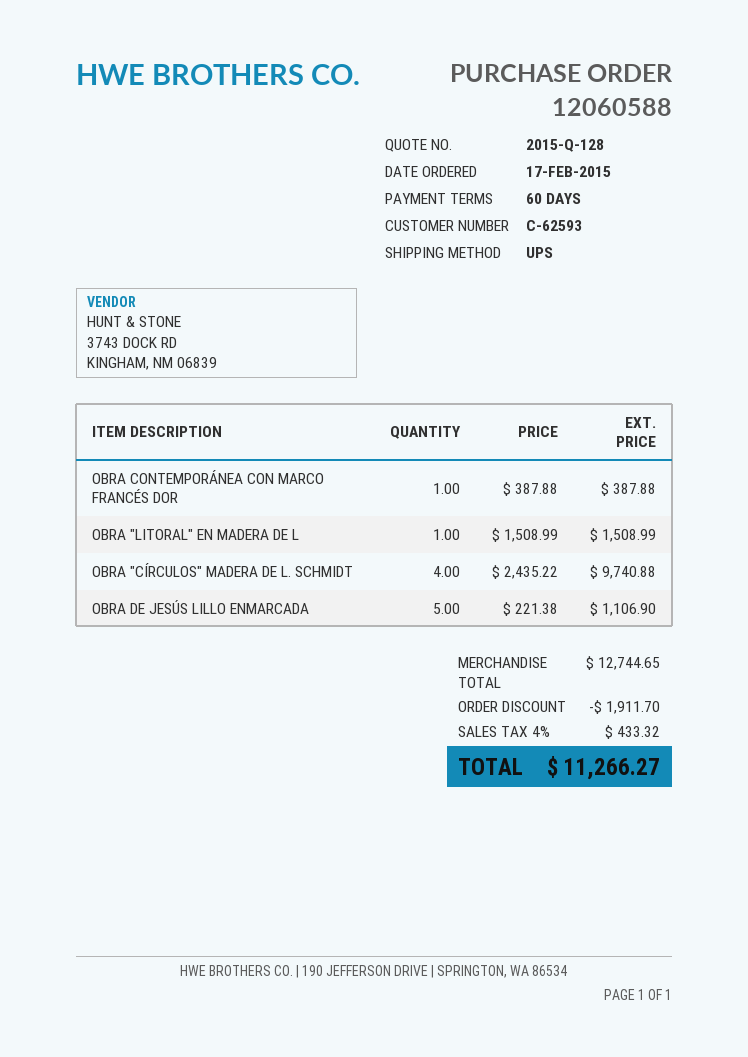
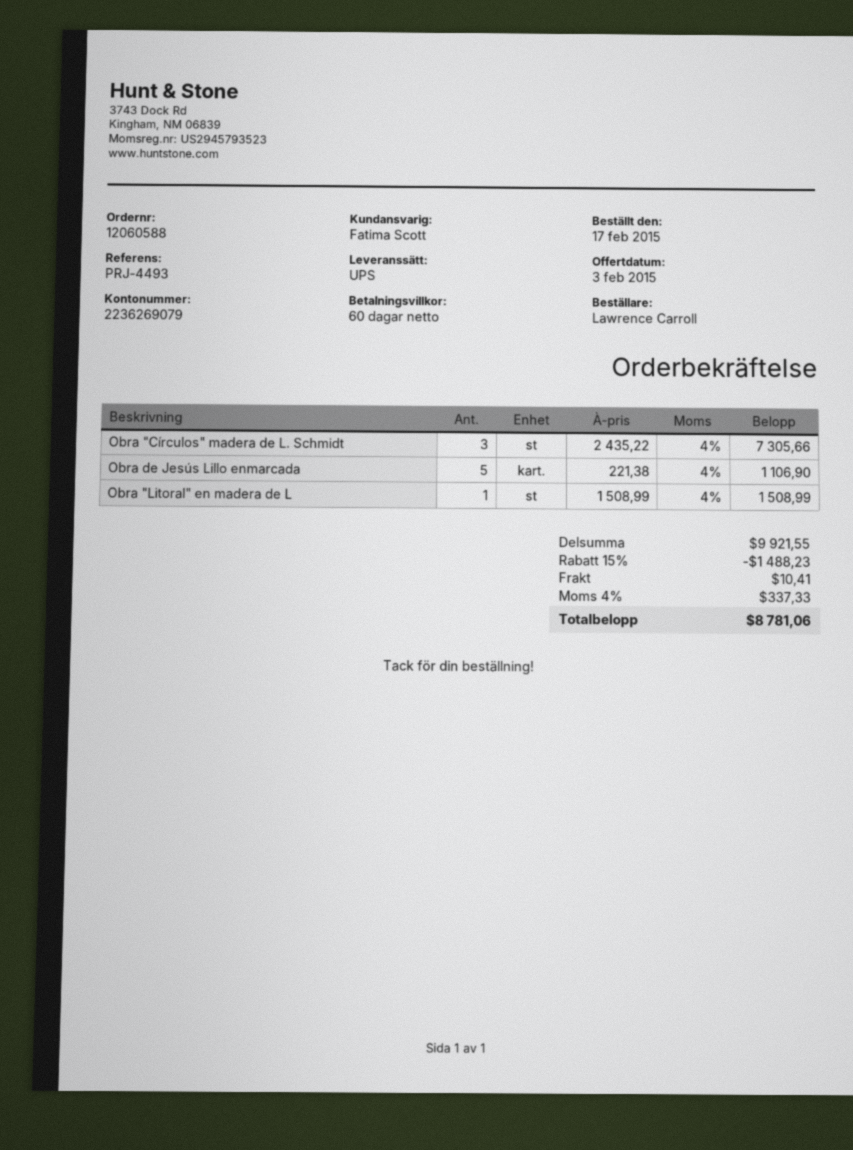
OBRA CONTEMPORÁNEA CON MARCO FRANCÉS DOR: 1 x 387.88 = 387.88 -> none
OBRA "CÍRCULOS" MADERA DE L. SCHMIDT: 4 x 2435.22 = 9740.88 -> 3 x 2435.22 = 7305.66
subtotal: 12744.65 -> 9921.55
discount: 1911.70 -> 1488.23
shipping: none -> 10.41
tax: 4% = 433.32 -> 4% = 337.33
total: 11266.27 -> 8781.06

